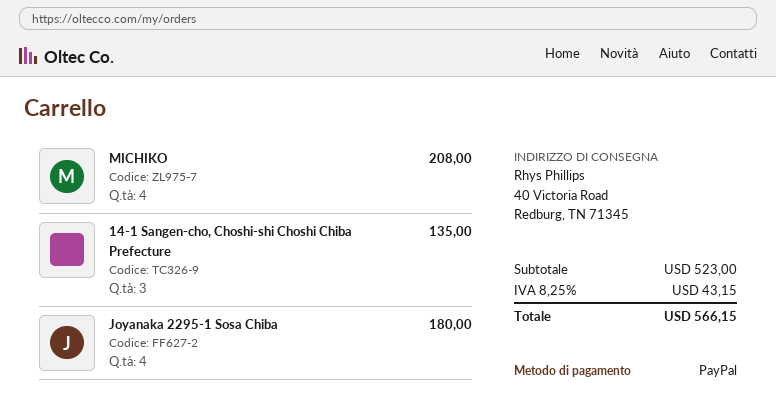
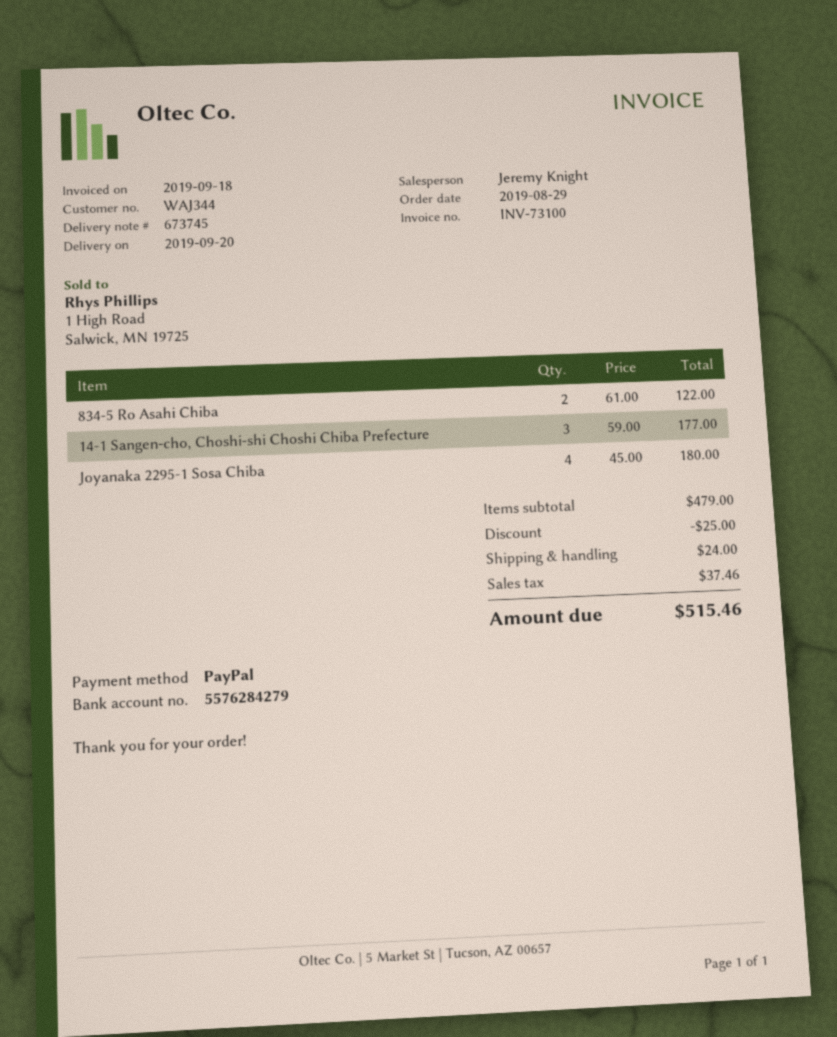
MICHIKO: 4 for 208.00 -> none
14-1 Sangen-cho, Choshi-shi Choshi Chiba Prefecture: 3 for 135.00 -> 3 for 177.00
834-5 Ro Asahi Chiba: none -> 2 for 122.00
subtotal: 523.00 -> 479.00
discount: none -> 25.00
shipping: none -> 24.00
tax: 43.15 -> 37.46
total: 566.15 -> 515.46

